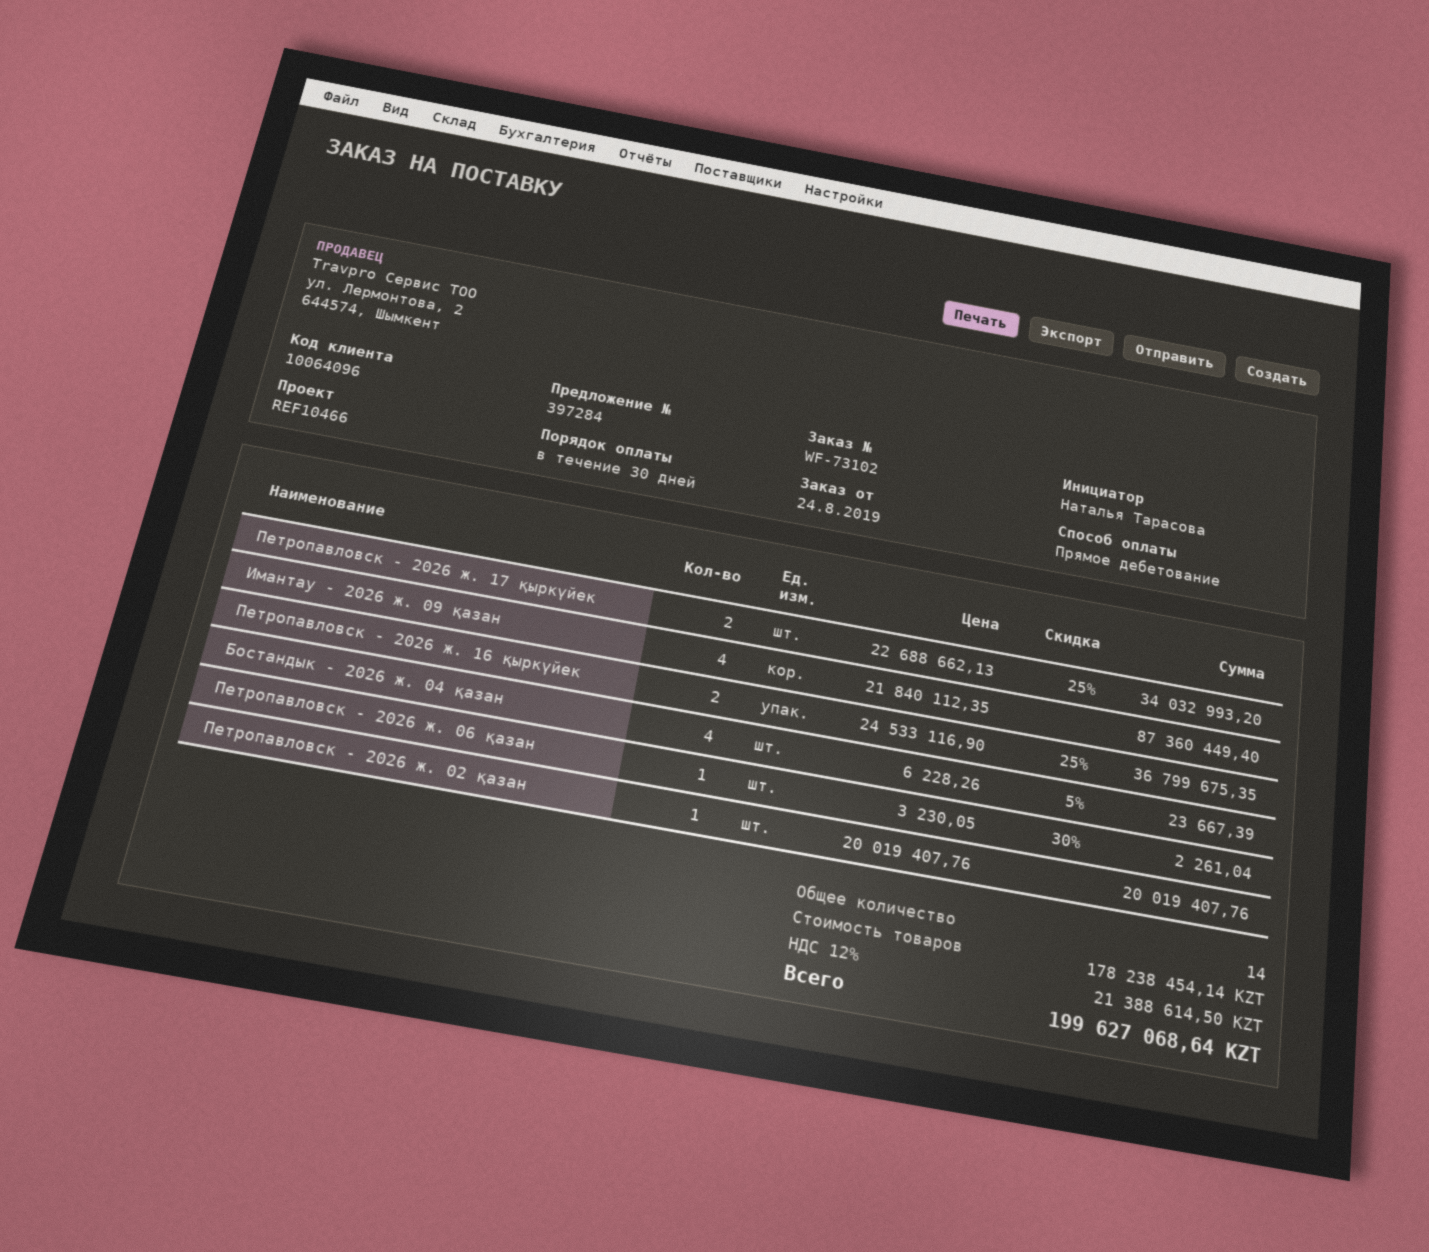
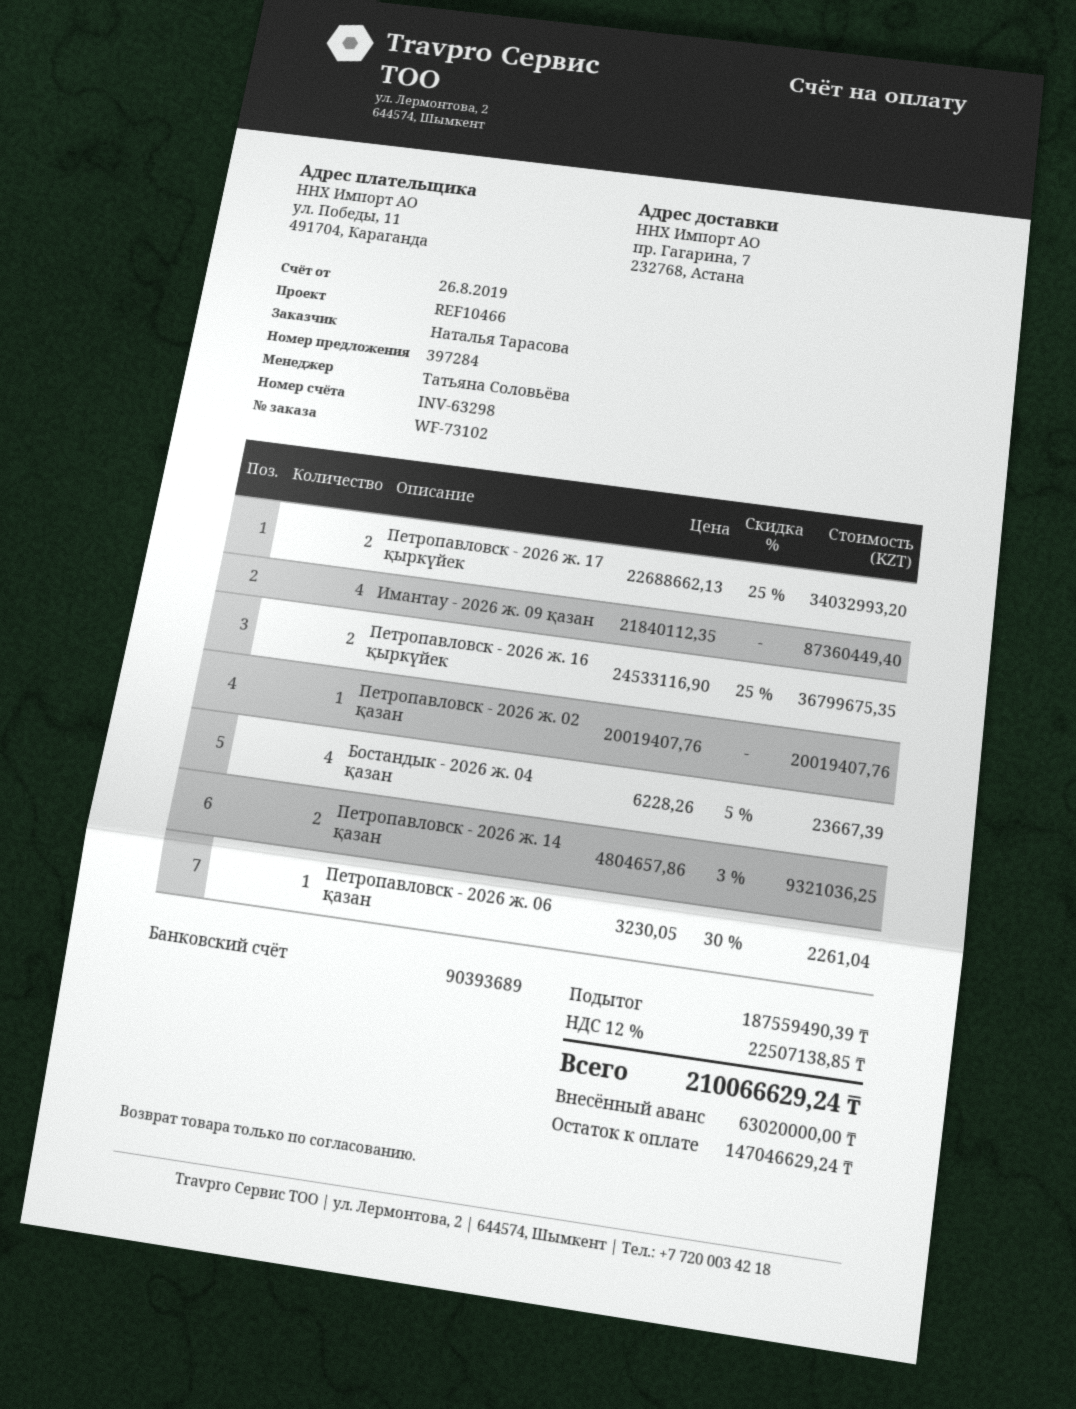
Петропавловск - 2026 ж. 14 қазан: none -> 2 x 4804657.86 - 3% = 9321036.25
subtotal: 178238454.14 -> 187559490.39
tax: 12% = 21388614.50 -> 12% = 22507138.85
total: 199627068.64 -> 210066629.24

